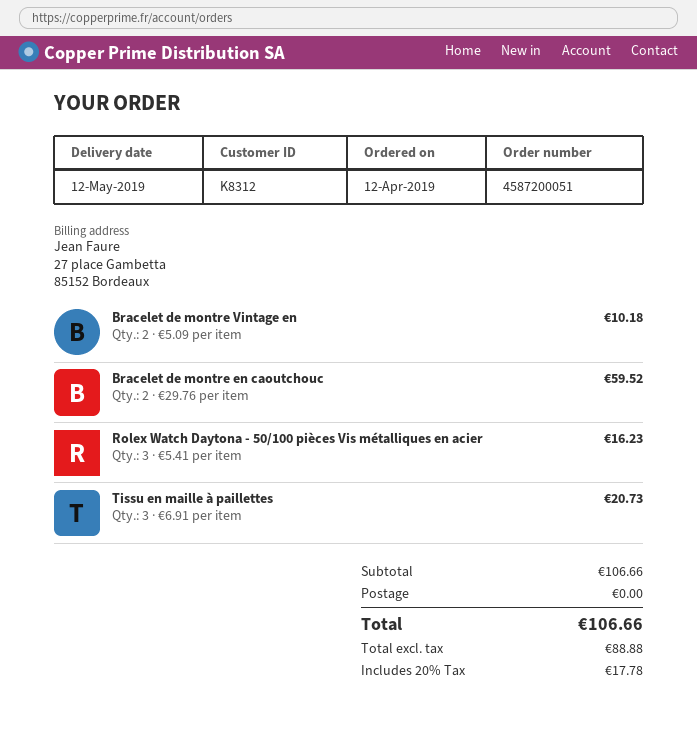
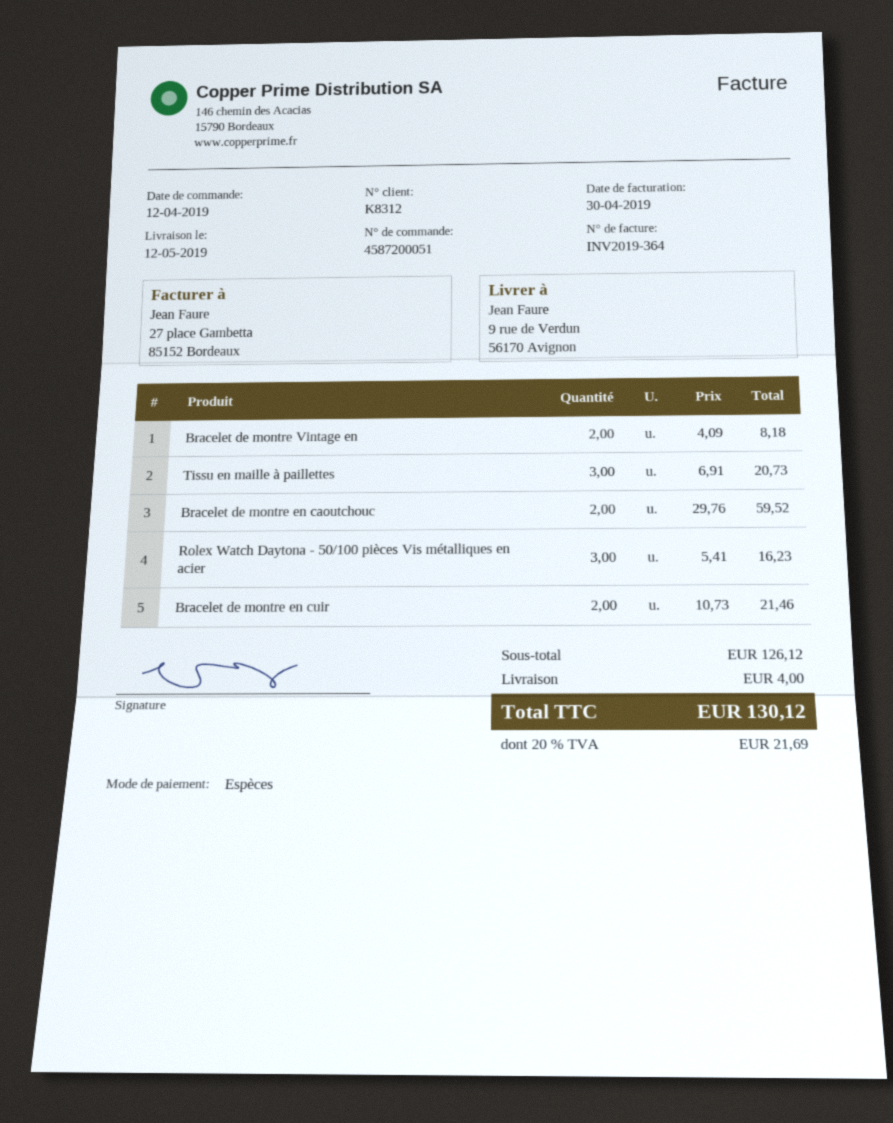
Bracelet de montre Vintage en: 2 x 5.09 = 10.18 -> 2 x 4.09 = 8.18
Bracelet de montre en cuir: none -> 2 x 10.73 = 21.46
subtotal: 106.66 -> 126.12
shipping: 0.00 -> 4.00
tax: 20% = 17.78 -> 20% = 21.69
total: 106.66 -> 130.12

